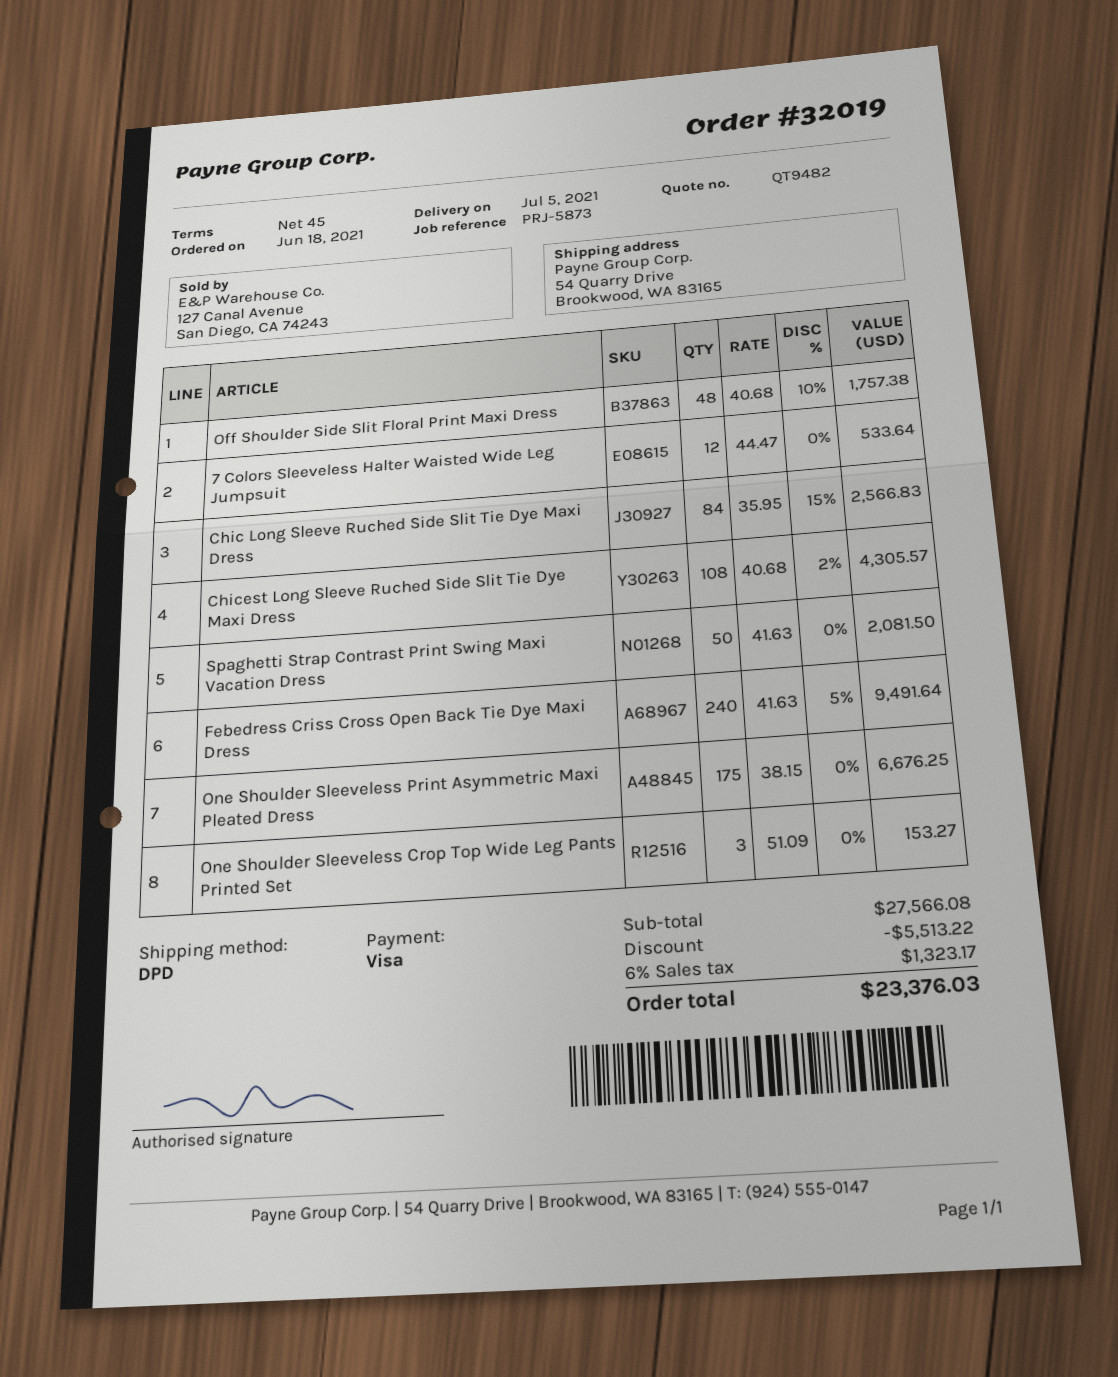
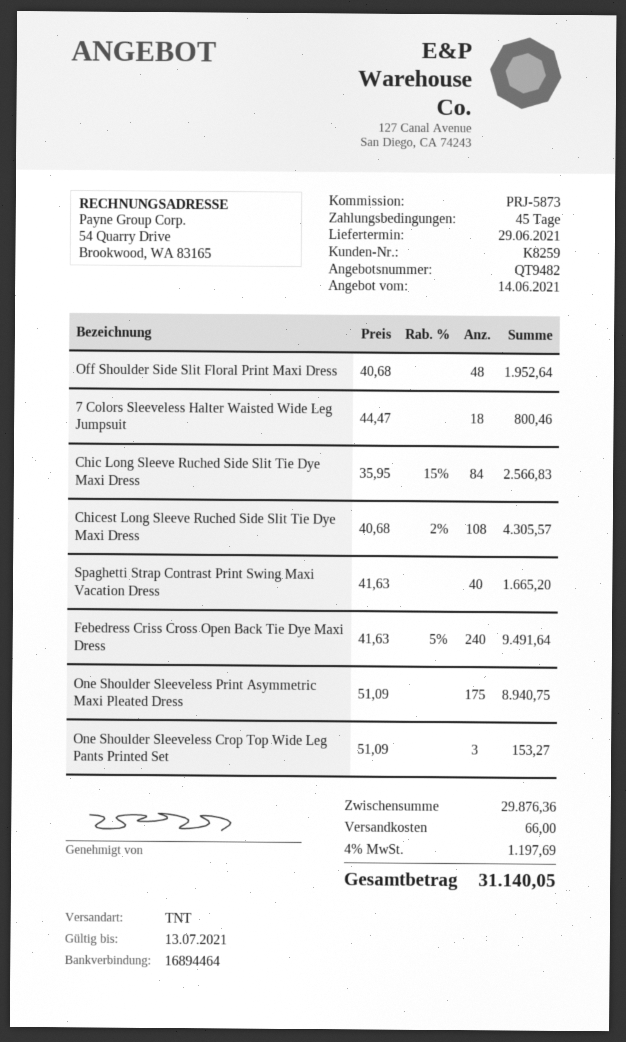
delivery date: 2021-07-05 -> 2021-06-29
shipping method: DPD -> TNT
Off Shoulder Side Slit Floral Print Maxi Dress: 48 x 40.68 - 10% = 1757.38 -> 48 x 40.68 = 1952.64
7 Colors Sleeveless Halter Waisted Wide Leg Jumpsuit: 12 x 44.47 = 533.64 -> 18 x 44.47 = 800.46
Spaghetti Strap Contrast Print Swing Maxi Vacation Dress: 50 x 41.63 = 2081.50 -> 40 x 41.63 = 1665.20
One Shoulder Sleeveless Print Asymmetric Maxi Pleated Dress: 175 x 38.15 = 6676.25 -> 175 x 51.09 = 8940.75
subtotal: 27566.08 -> 29876.36
discount: 5513.22 -> none
shipping: none -> 66.00
tax: 6% = 1323.17 -> 4% = 1197.69
total: 23376.03 -> 31140.05

